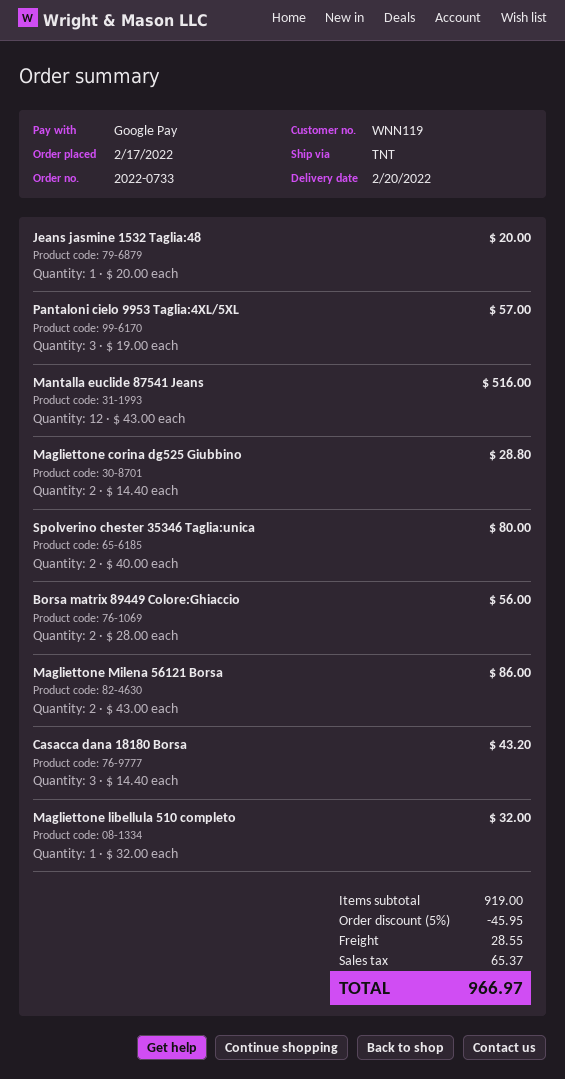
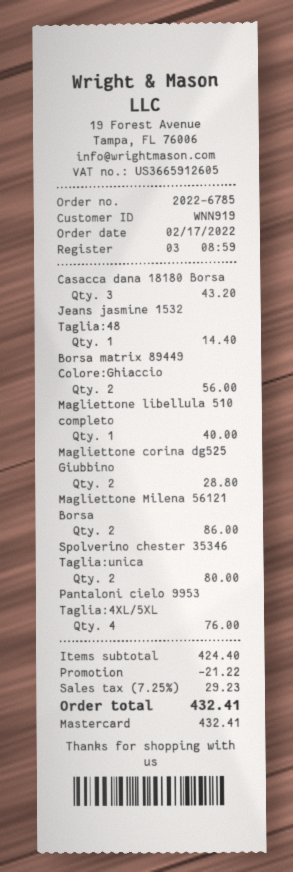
order number: 2022-0733 -> 2022-6785
customer number: WNN119 -> WNN919
payment method: Google Pay -> Mastercard
Jeans jasmine 1532 Taglia:48: 1 for 20.00 -> 1 for 14.40
Pantaloni cielo 9953 Taglia:4XL/5XL: 3 for 57.00 -> 4 for 76.00
Mantalla euclide 87541 Jeans: 12 for 516.00 -> none
Magliettone libellula 510 completo: 1 for 32.00 -> 1 for 40.00
subtotal: 919.00 -> 424.40
discount: 45.95 -> 21.22
shipping: 28.55 -> none
tax: 65.37 -> 29.23
total: 966.97 -> 432.41

